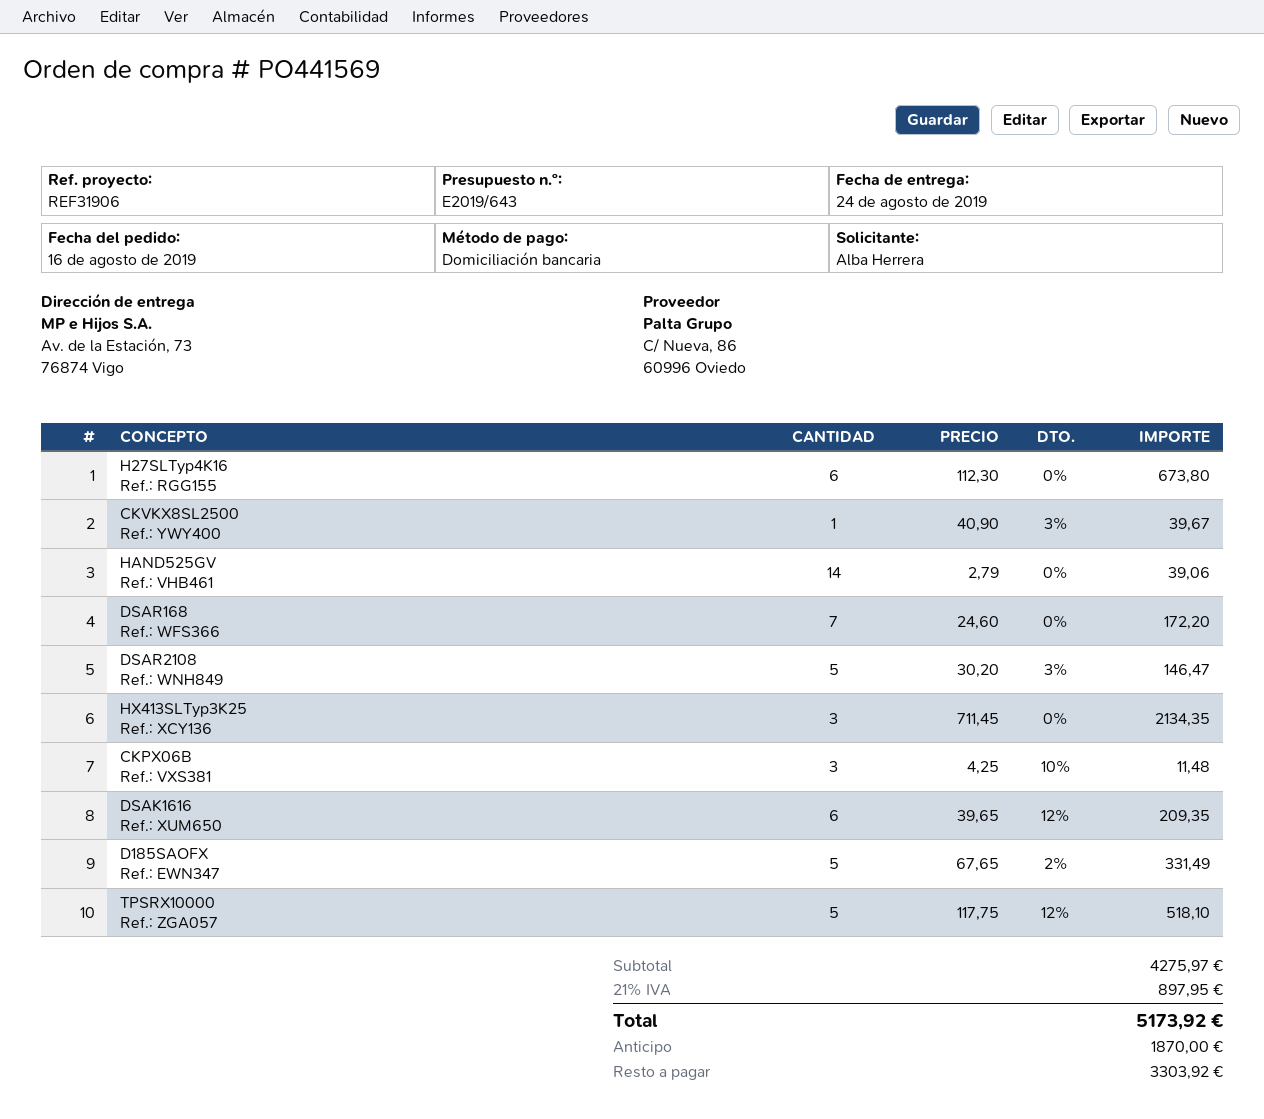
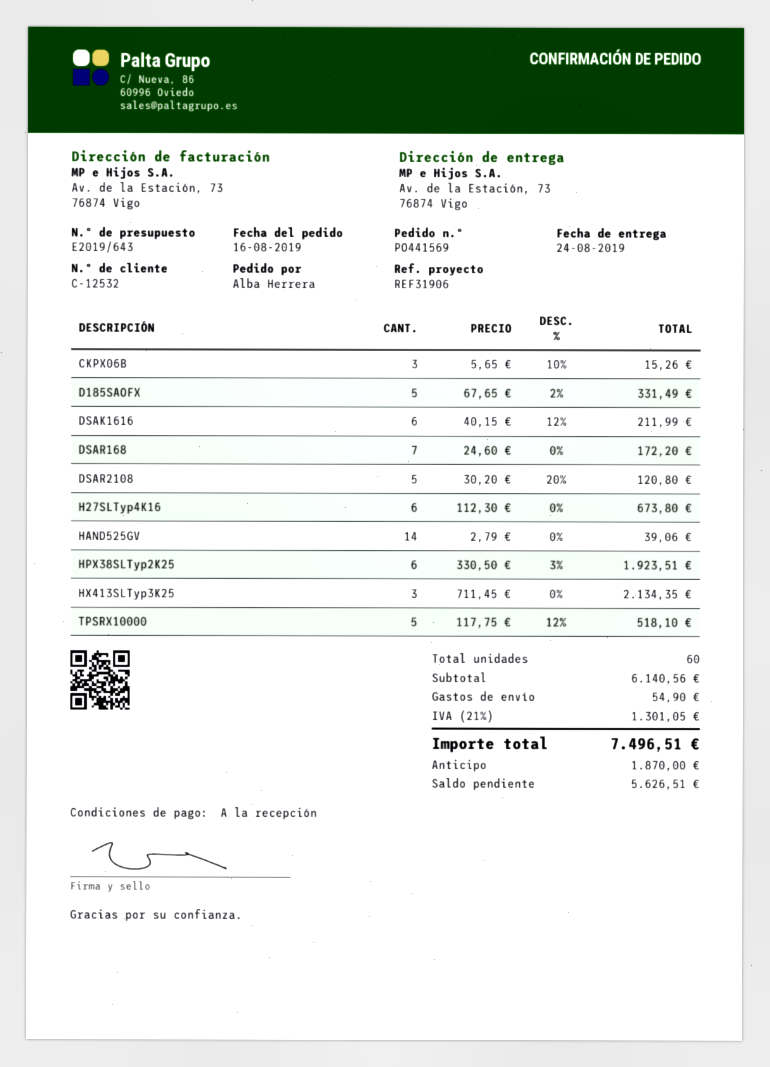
CKVKX8SL2500: 1 x 40.90 - 3% = 39.67 -> none
DSAR2108: 5 x 30.20 - 3% = 146.47 -> 5 x 30.20 - 20% = 120.80
CKPX06B: 3 x 4.25 - 10% = 11.48 -> 3 x 5.65 - 10% = 15.26
DSAK1616: 6 x 39.65 - 12% = 209.35 -> 6 x 40.15 - 12% = 211.99
HPX38SLTyp2K25: none -> 6 x 330.50 - 3% = 1923.51
subtotal: 4275.97 -> 6140.56
shipping: none -> 54.90
tax: 21% = 897.95 -> 21% = 1301.05
total: 5173.92 -> 7496.51
balance: 3303.92 -> 5626.51

